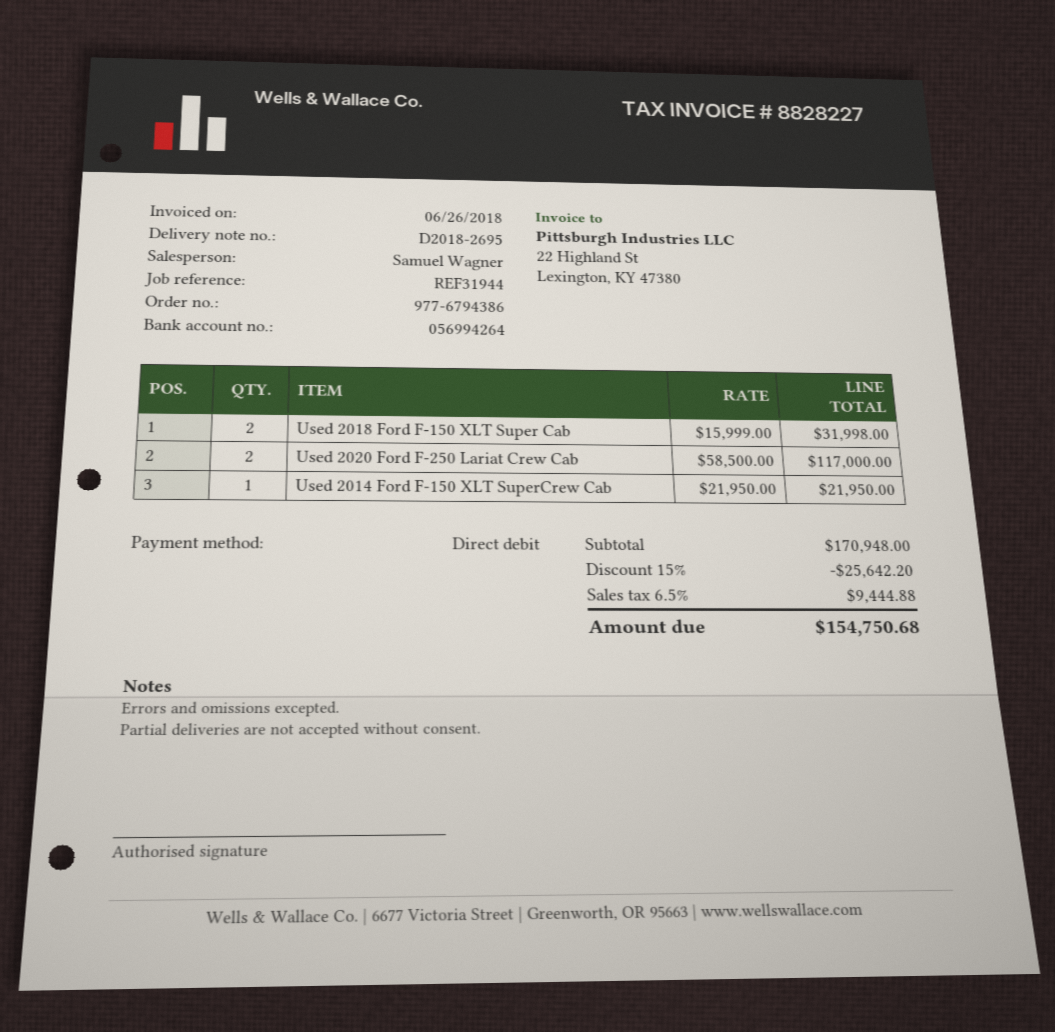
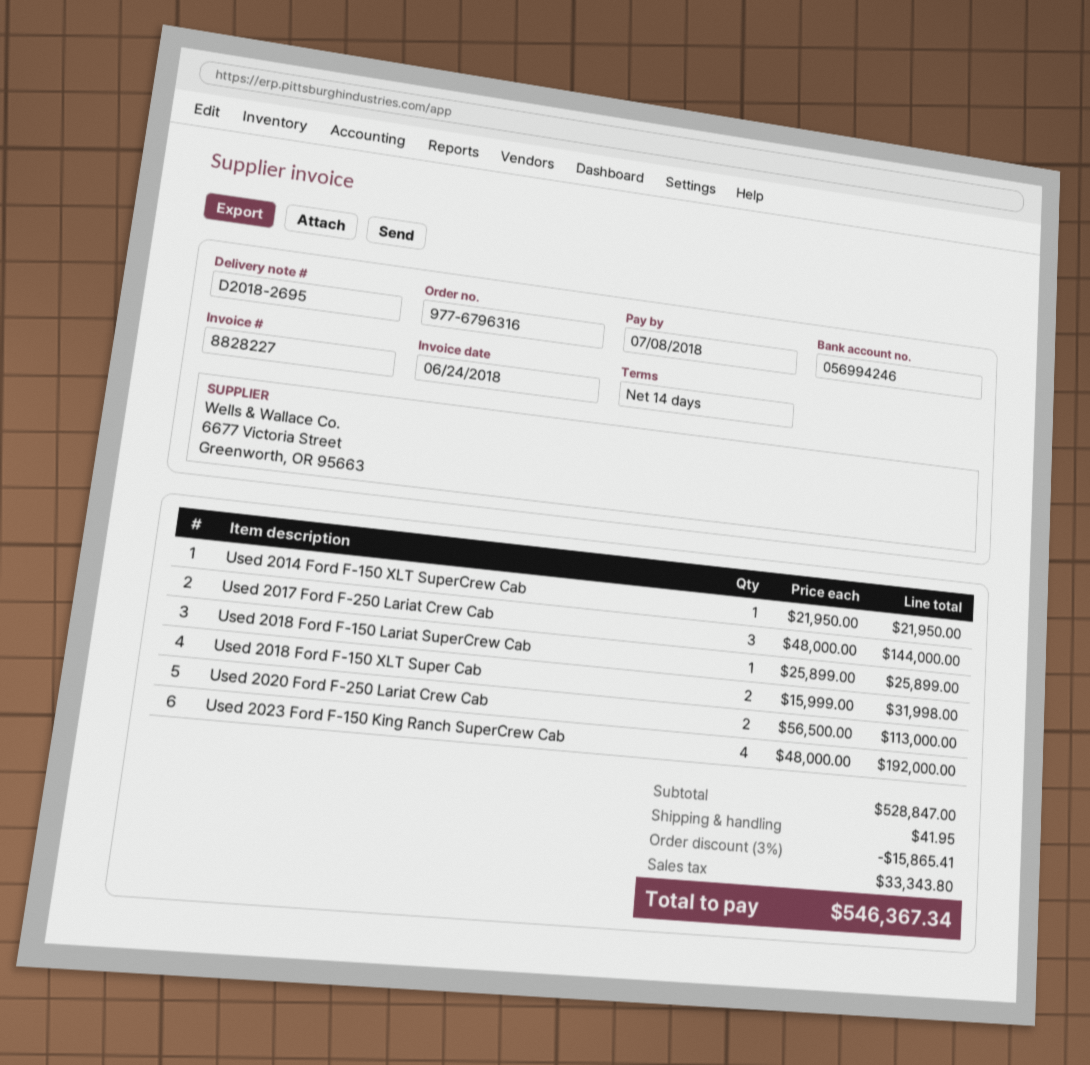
order number: 977-6794386 -> 977-6796316
invoice date: 2018-06-26 -> 2018-06-24
bank account: 056994264 -> 056994246
Used 2020 Ford F-250 Lariat Crew Cab: 2 x 58500.00 = 117000.00 -> 2 x 56500.00 = 113000.00
Used 2017 Ford F-250 Lariat Crew Cab: none -> 3 x 48000.00 = 144000.00
Used 2018 Ford F-150 Lariat SuperCrew Cab: none -> 1 x 25899.00 = 25899.00
Used 2023 Ford F-150 King Ranch SuperCrew Cab: none -> 4 x 48000.00 = 192000.00
subtotal: 170948.00 -> 528847.00
discount: 15% = 25642.20 -> 3% = 15865.41
shipping: none -> 41.95
tax: 9444.88 -> 33343.80
total: 154750.68 -> 546367.34

